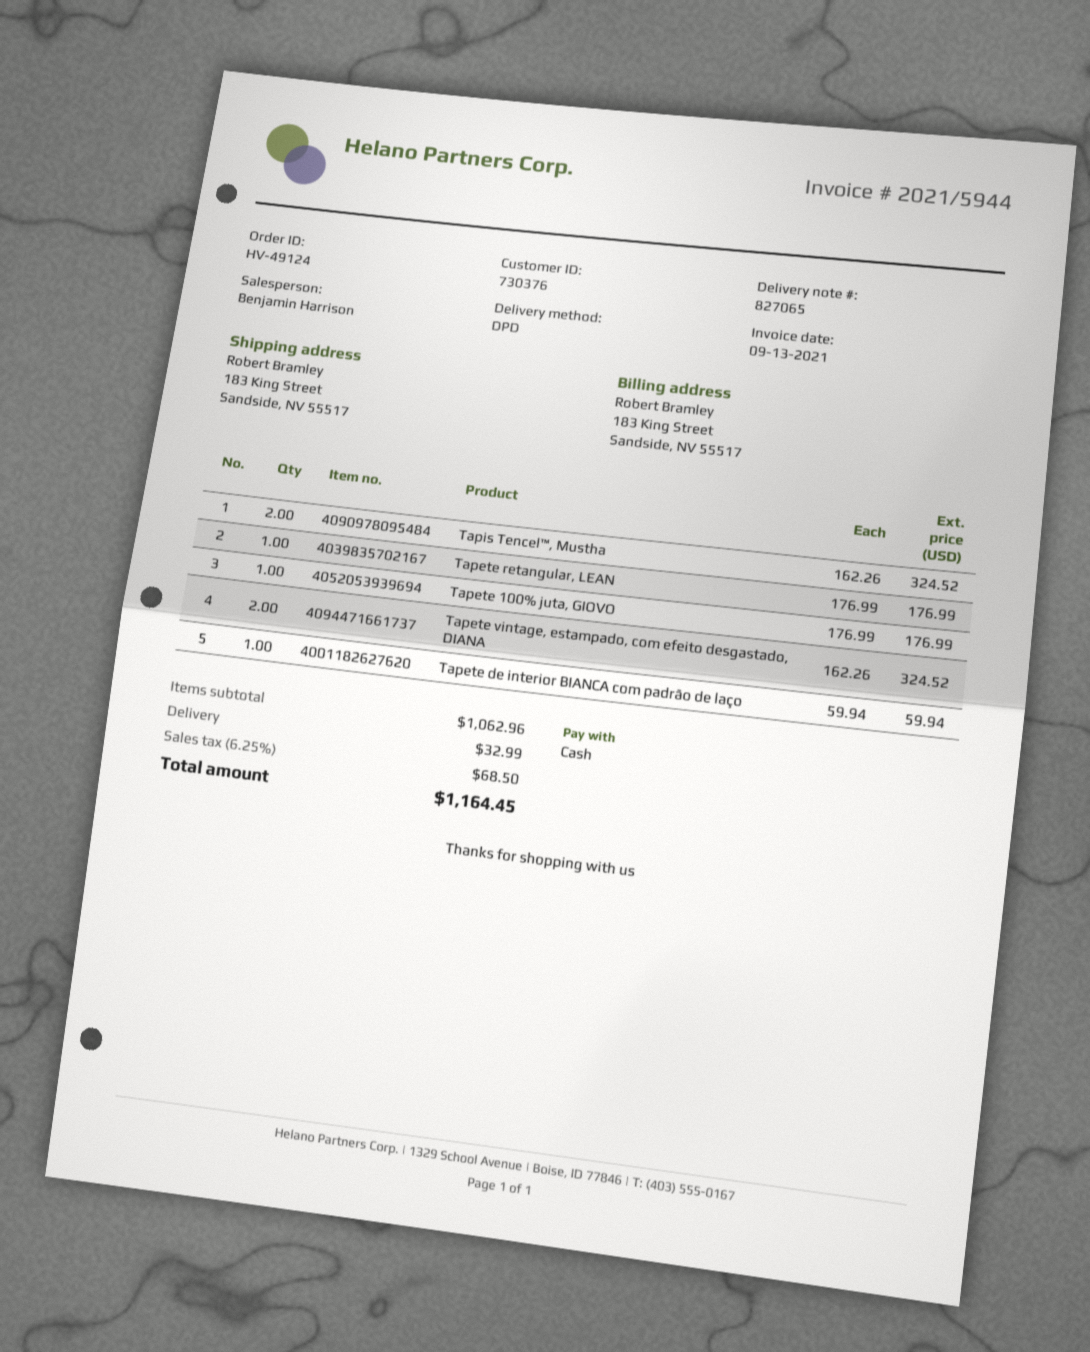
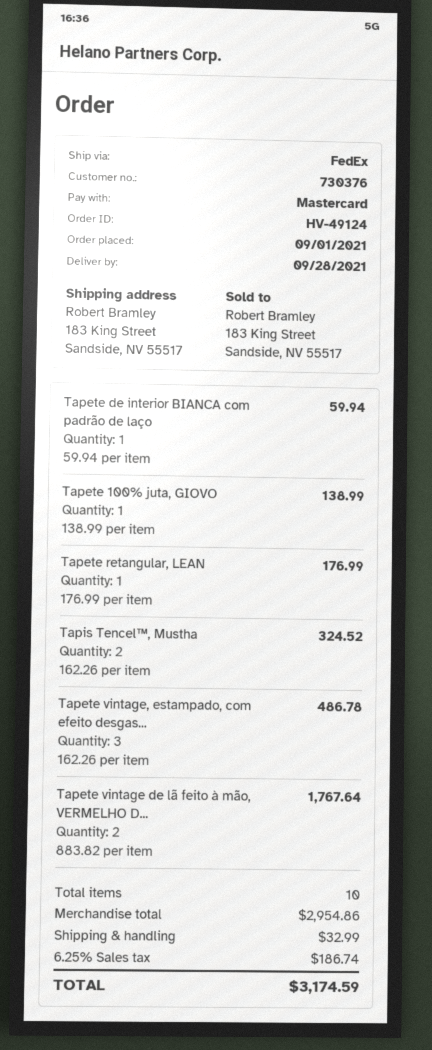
payment method: cash -> Mastercard
shipping method: DPD -> FedEx
Tapete 100% juta, GIOVO: 1 x 176.99 = 176.99 -> 1 x 138.99 = 138.99
Tapete vintage, estampado, com efeito desgastado, DIANA: 2 x 162.26 = 324.52 -> 3 x 162.26 = 486.78
Tapete vintage de lã feito à mão, VERMELHO D...: none -> 2 x 883.82 = 1767.64
subtotal: 1062.96 -> 2954.86
tax: 6.25% = 68.50 -> 6.25% = 186.74
total: 1164.45 -> 3174.59

